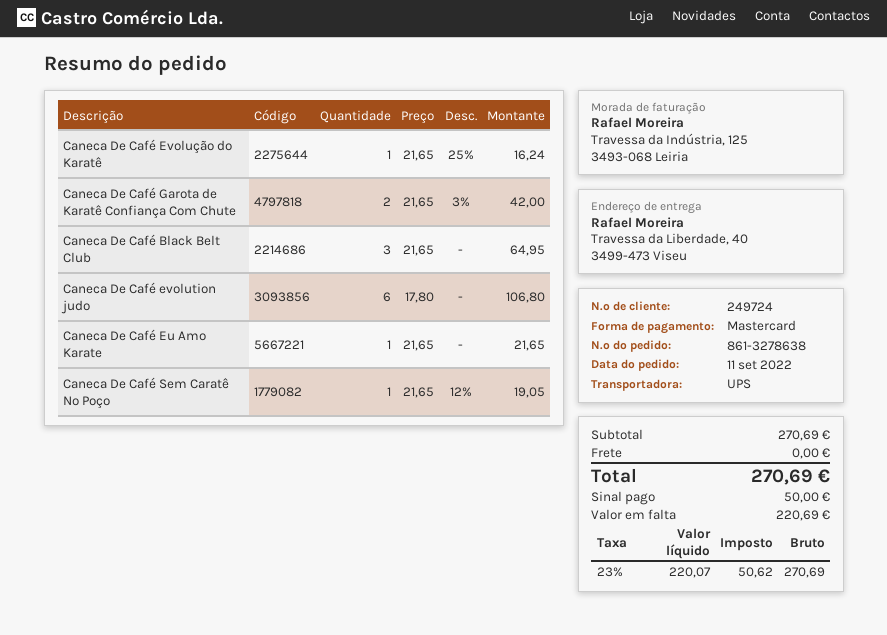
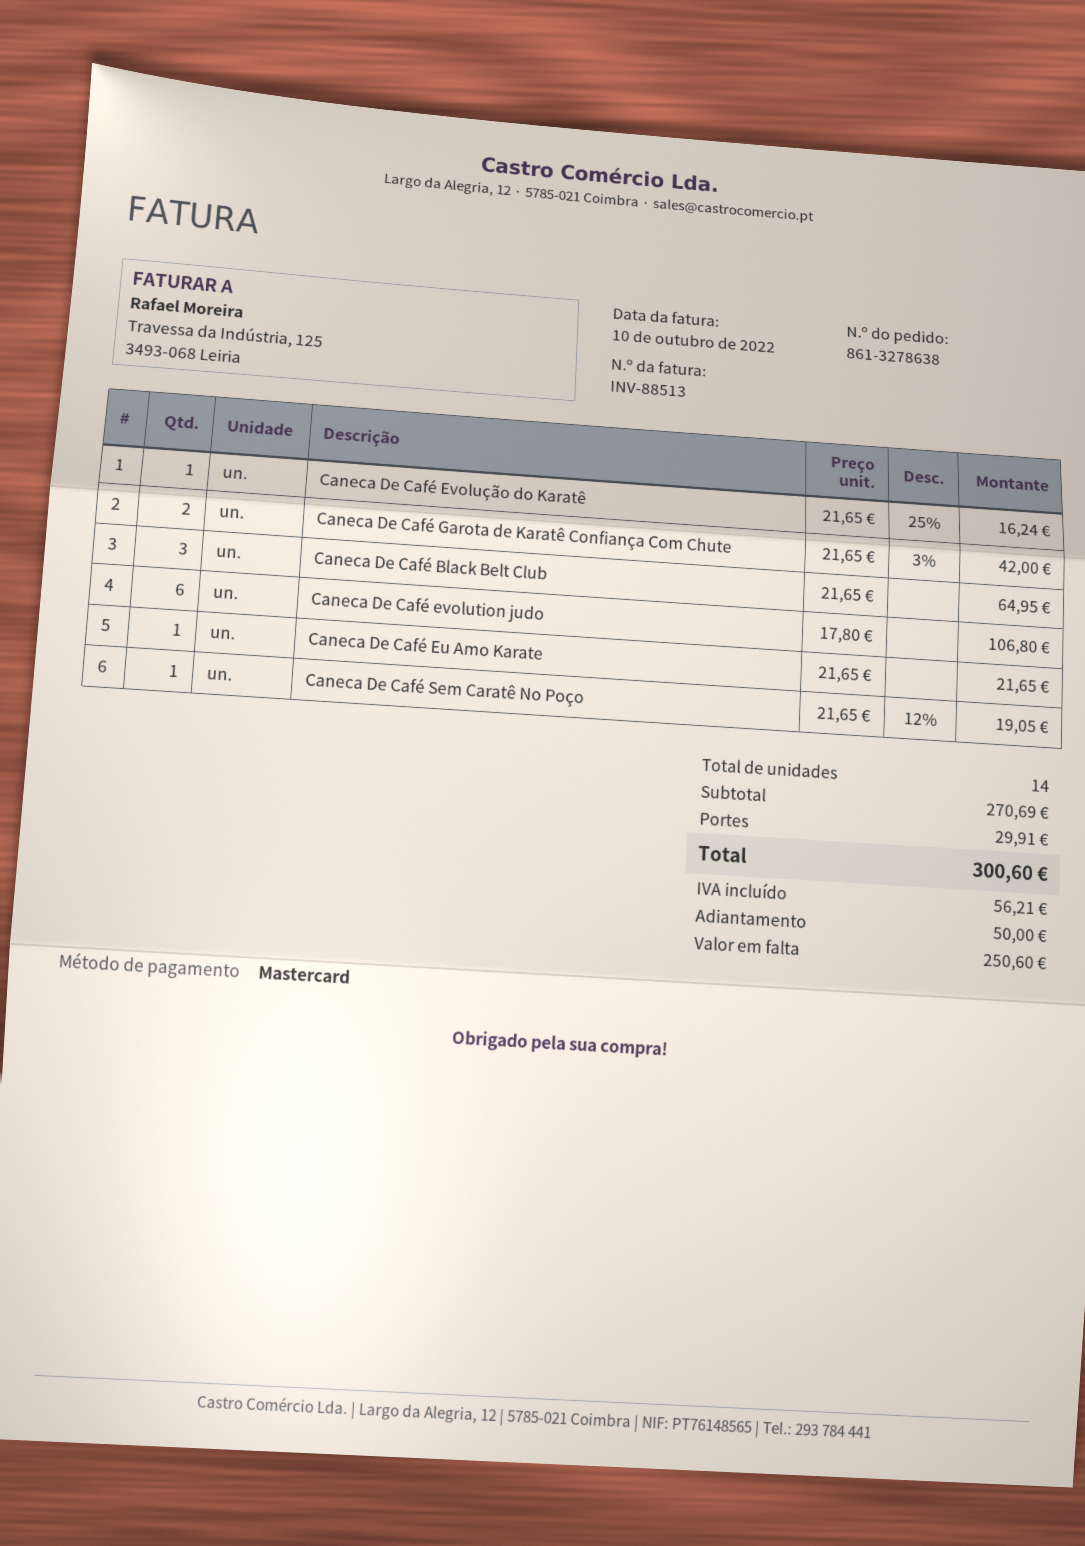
shipping: 0.00 -> 29.91
tax: 50.62 -> 56.21
total: 270.69 -> 300.60
balance: 220.69 -> 250.60

